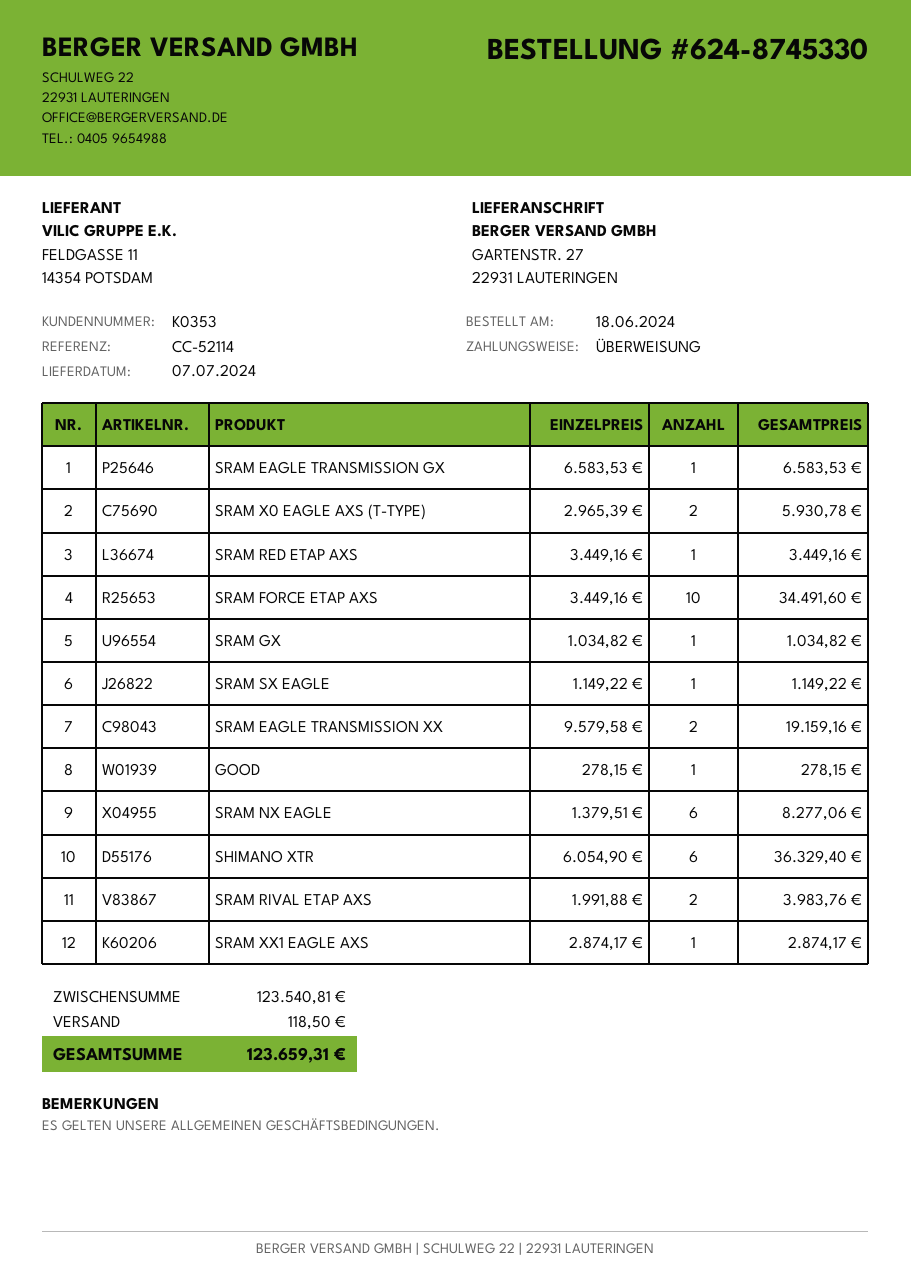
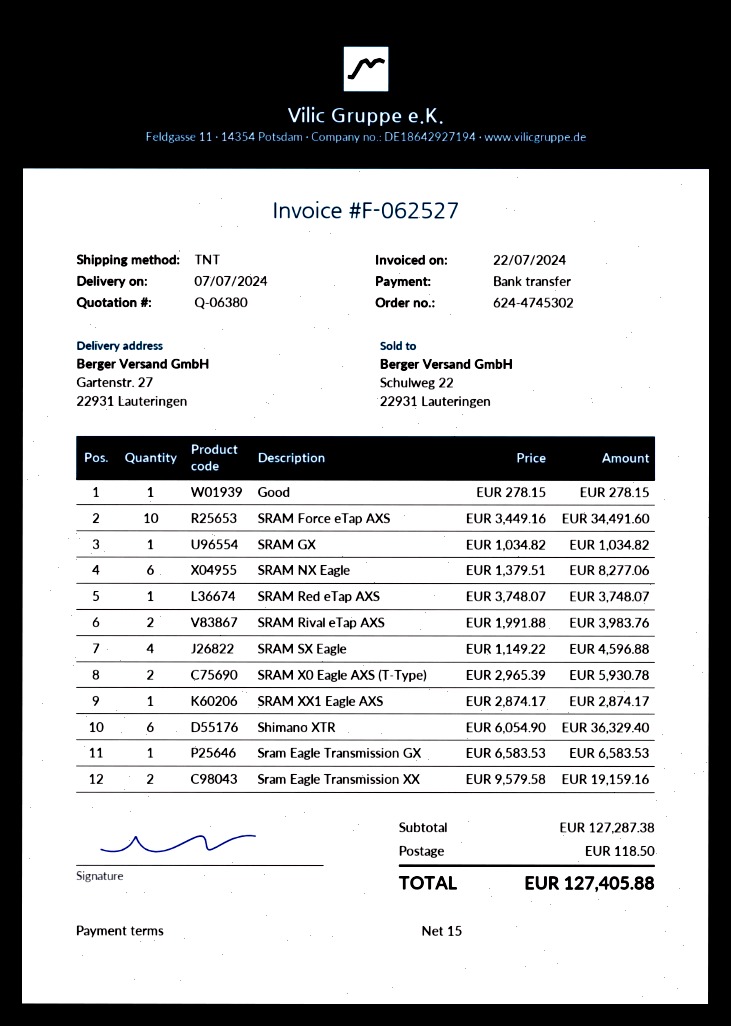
order number: 624-8745330 -> 624-4745302
SRAM RED ETAP AXS: 1 x 3449.16 = 3449.16 -> 1 x 3748.07 = 3748.07
SRAM SX EAGLE: 1 x 1149.22 = 1149.22 -> 4 x 1149.22 = 4596.88
subtotal: 123540.81 -> 127287.38
total: 123659.31 -> 127405.88

